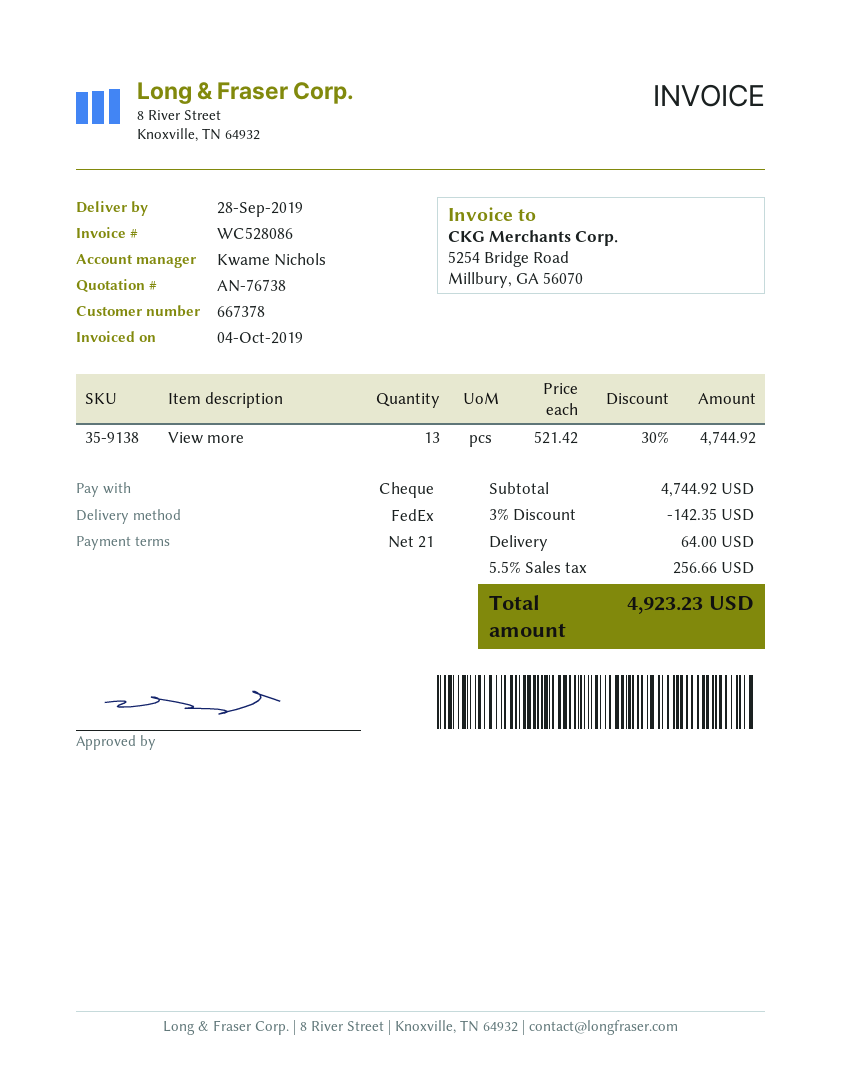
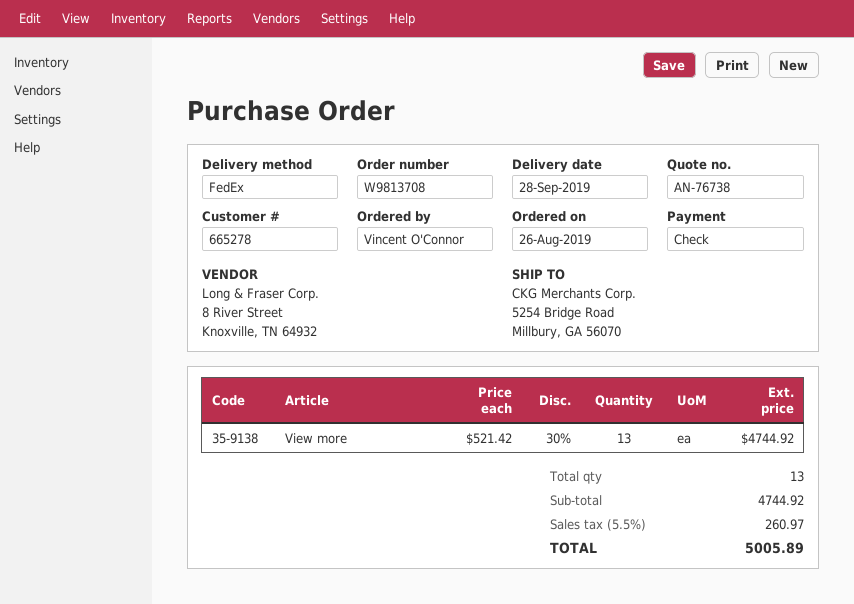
customer number: 667378 -> 665278
discount: 3% = 142.35 -> none
shipping: 64.00 -> none
tax: 5.5% = 256.66 -> 5.5% = 260.97
total: 4923.23 -> 5005.89

